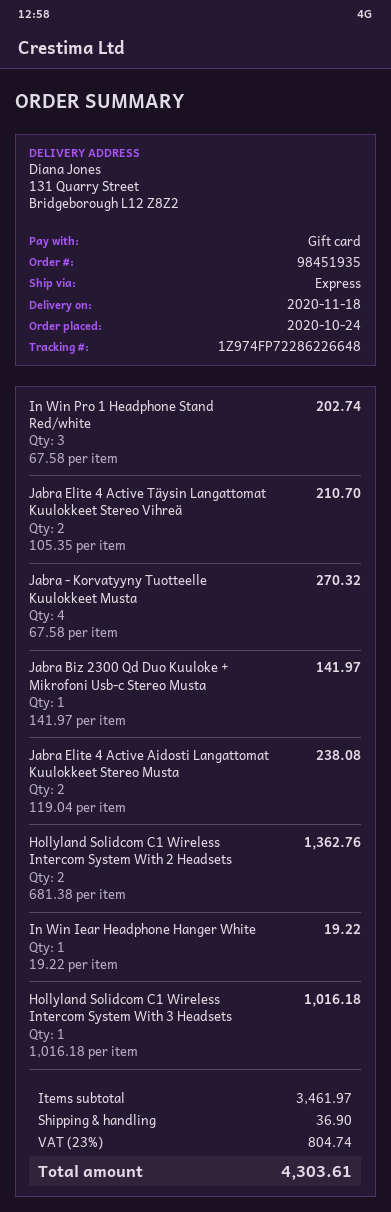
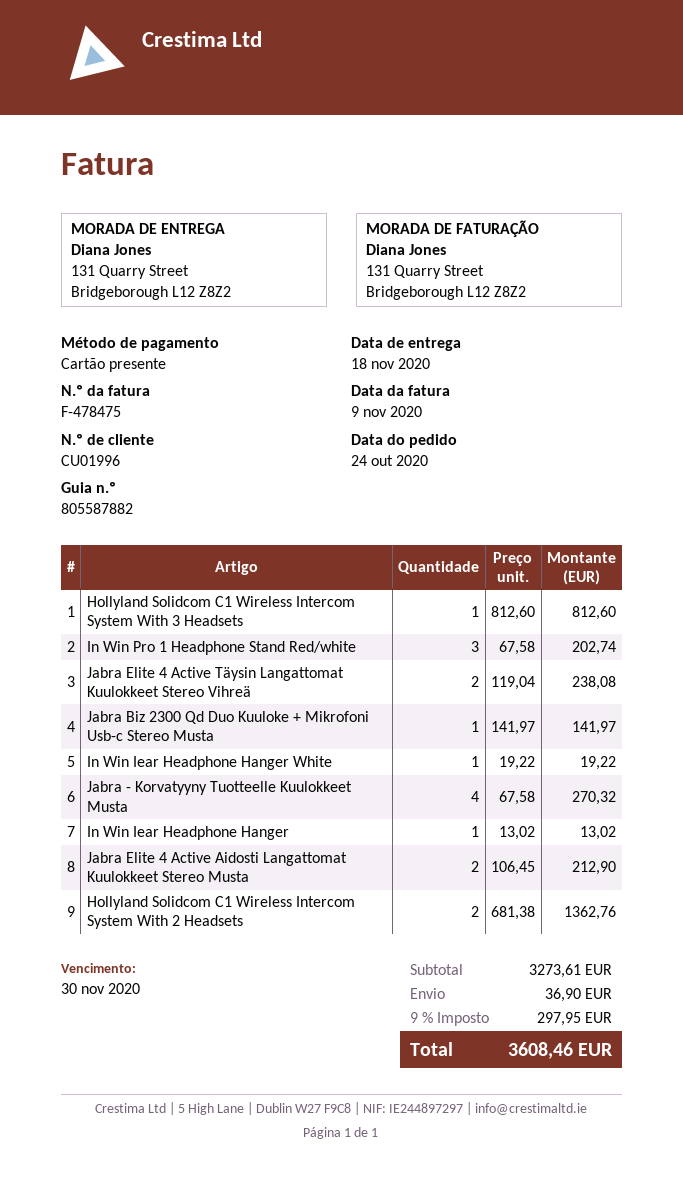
Jabra Elite 4 Active Täysin Langattomat Kuulokkeet Stereo Vihreä: 2 x 105.35 = 210.70 -> 2 x 119.04 = 238.08
Jabra Elite 4 Active Aidosti Langattomat Kuulokkeet Stereo Musta: 2 x 119.04 = 238.08 -> 2 x 106.45 = 212.90
Hollyland Solidcom C1 Wireless Intercom System With 3 Headsets: 1 x 1016.18 = 1016.18 -> 1 x 812.60 = 812.60
In Win Iear Headphone Hanger: none -> 1 x 13.02 = 13.02
subtotal: 3461.97 -> 3273.61
tax: 23% = 804.74 -> 9% = 297.95
total: 4303.61 -> 3608.46

